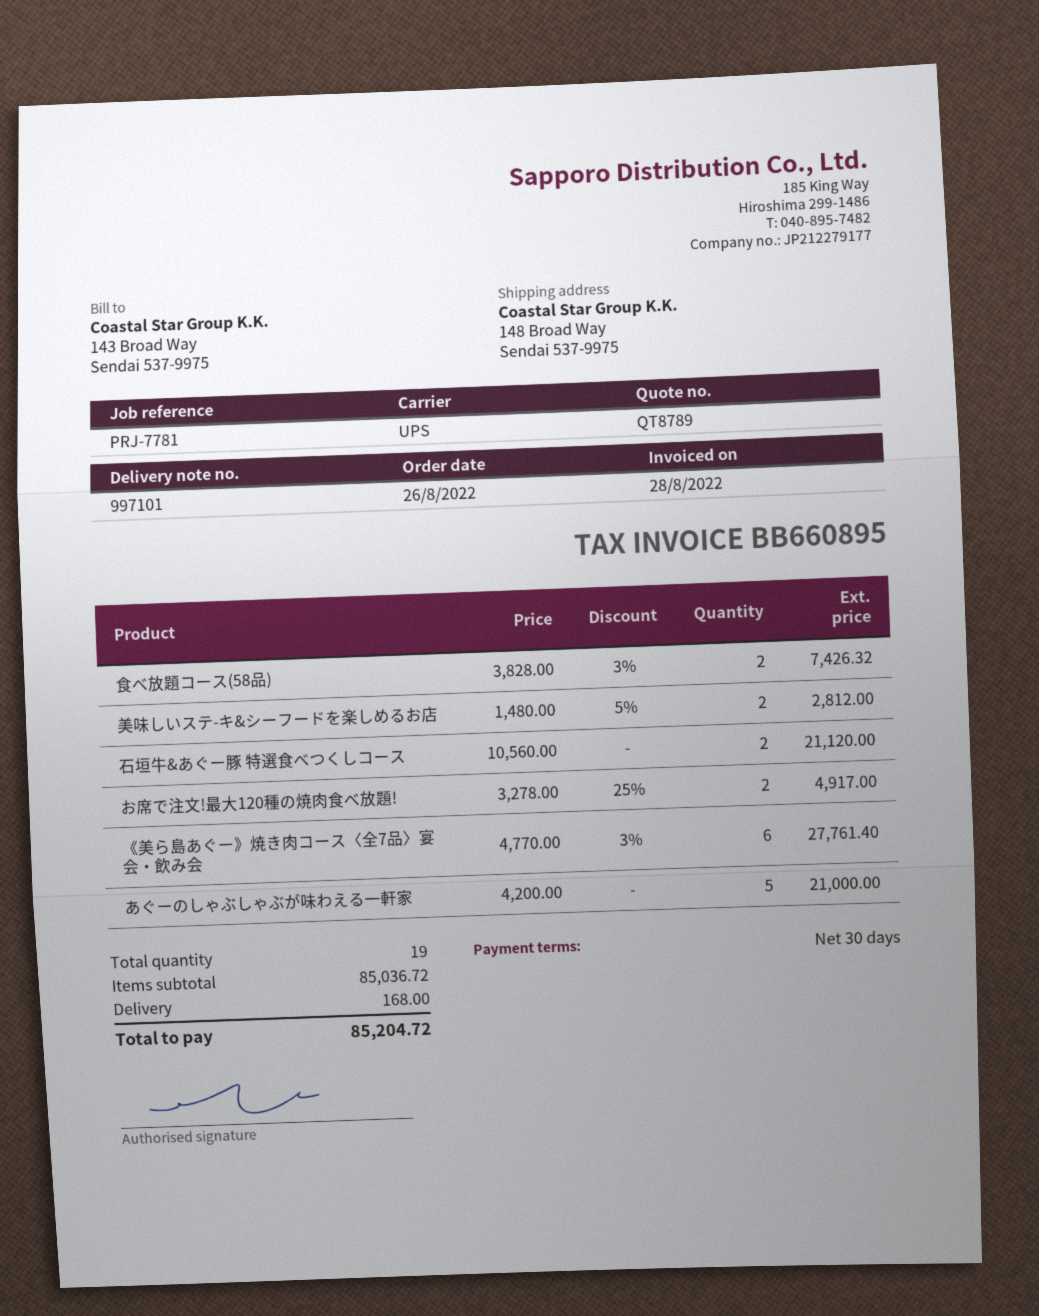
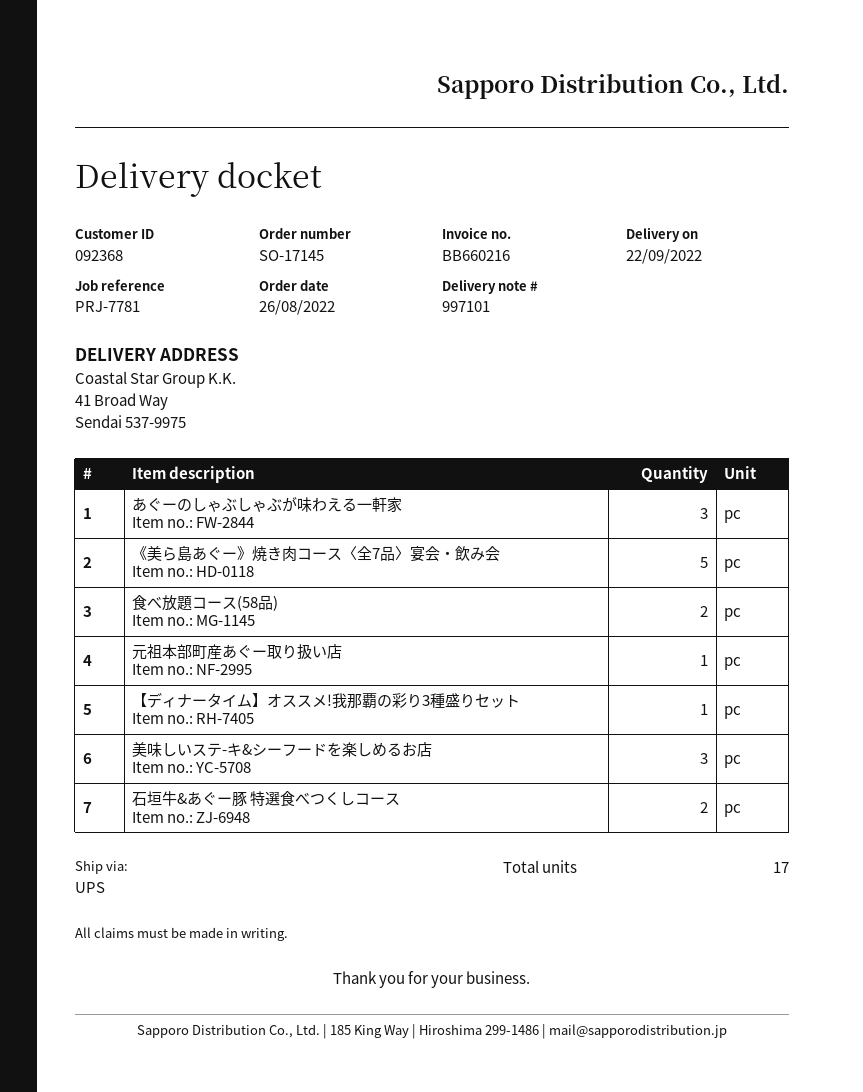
invoice number: BB660895 -> BB660216
ship to: 148 Broad Way, Sendai 537-9975 -> 41 Broad Way, Sendai 537-9975
美味しいステ-キ&シーフードを楽しめるお店: 2 -> 3
お席で注文!最大120種の焼肉食べ放題!: 2 -> none
《美ら島あぐー》焼き肉コース〈全7品〉宴会・飲み会: 6 -> 5
あぐーのしゃぶしゃぶが味わえる一軒家: 5 -> 3
元祖本部町産あぐー取り扱い店: none -> 1
【ディナータイム】オススメ!我那覇の彩り3種盛りセット: none -> 1
total quantity: 19 -> 17

